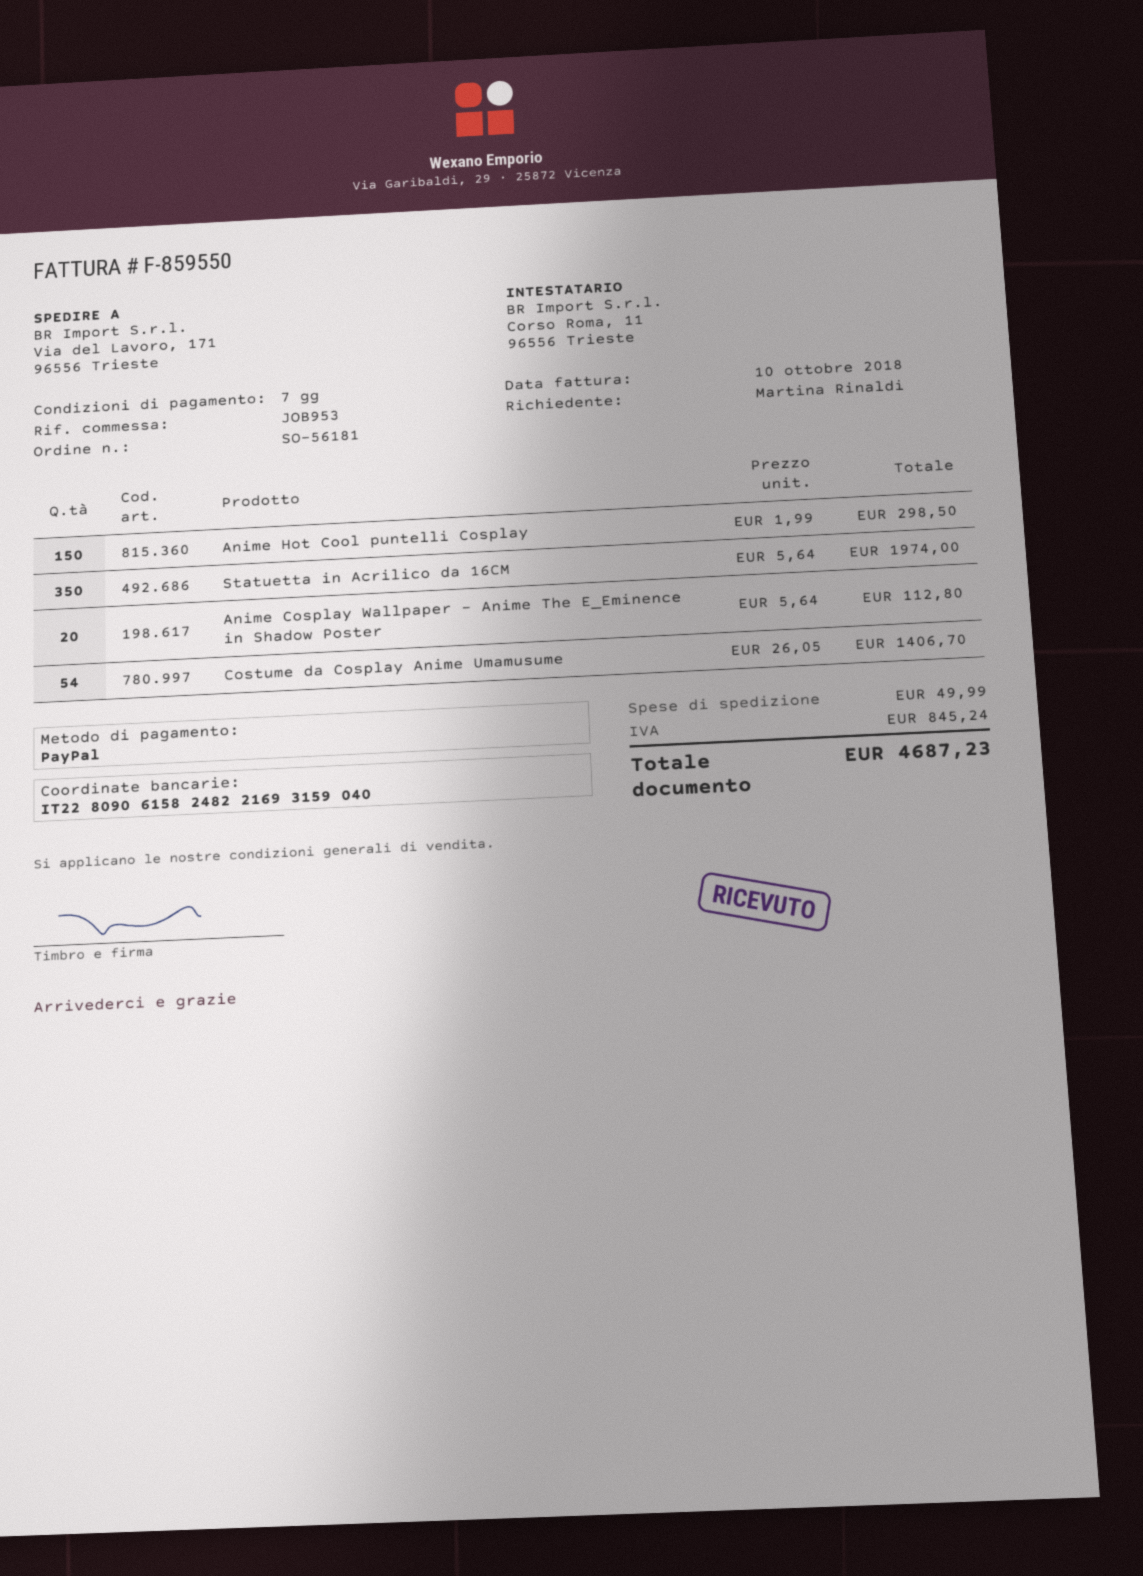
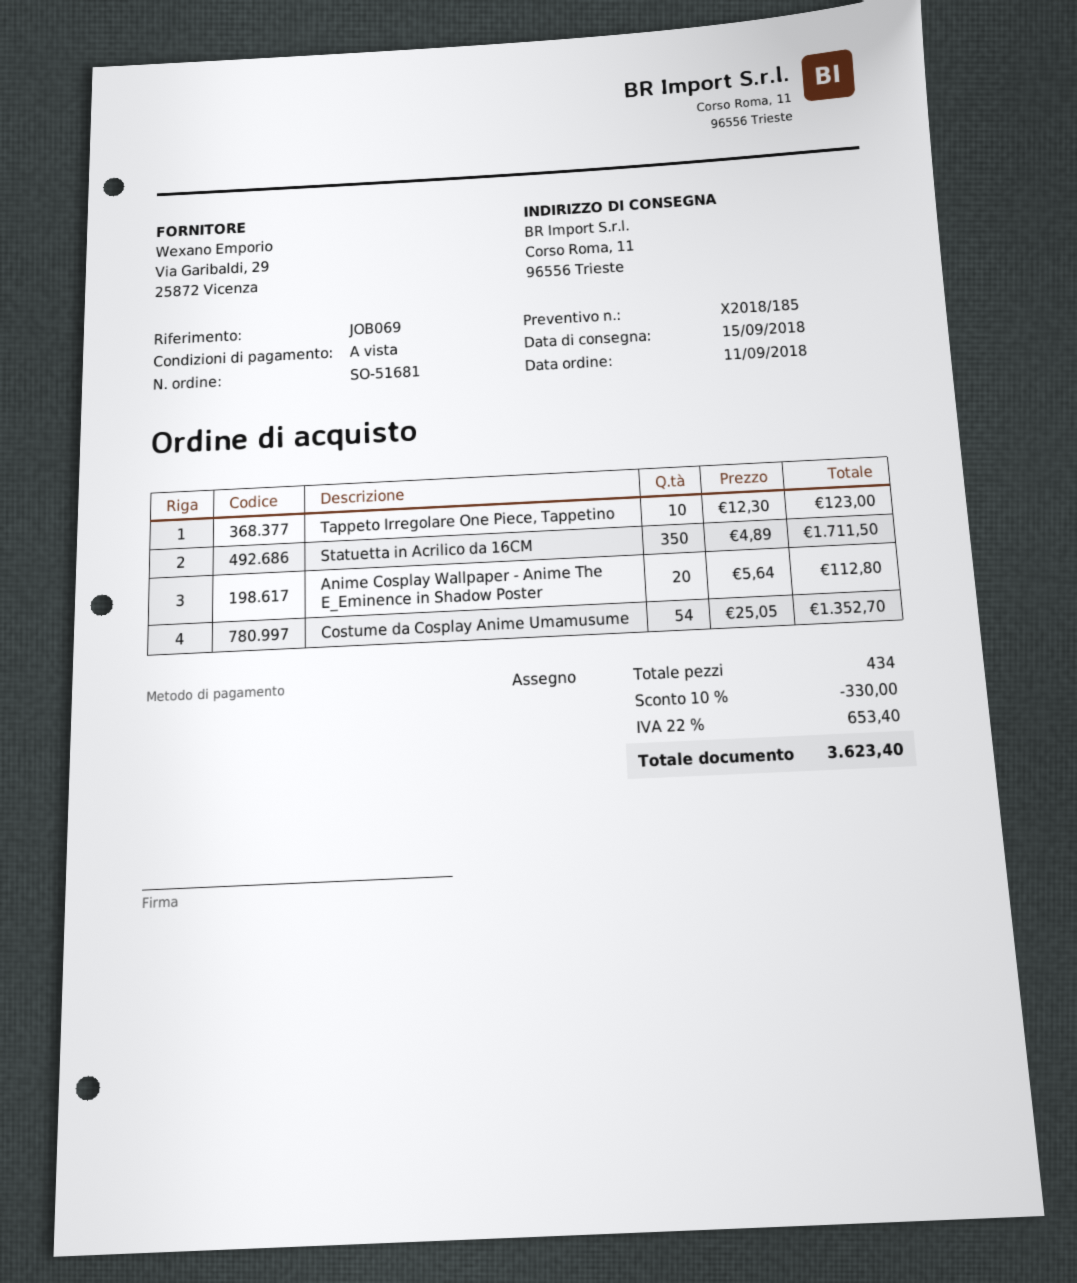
order number: SO-56181 -> SO-51681
payment terms: 7 days -> on receipt
reference: JOB953 -> JOB069
payment method: PayPal -> cheque
ship to: Via del Lavoro, 171, 96556 Trieste -> Corso Roma, 11, 96556 Trieste
Anime Hot Cool puntelli Cosplay: 150 x 1.99 = 298.50 -> none
Statuetta in Acrilico da 16CM: 350 x 5.64 = 1974.00 -> 350 x 4.89 = 1711.50
Costume da Cosplay Anime Umamusume: 54 x 26.05 = 1406.70 -> 54 x 25.05 = 1352.70
Tappeto Irregolare One Piece, Tappetino: none -> 10 x 12.30 = 123.00
discount: none -> 10% = 330.00
shipping: 49.99 -> none
tax: 845.24 -> 653.40
total: 4687.23 -> 3623.40

